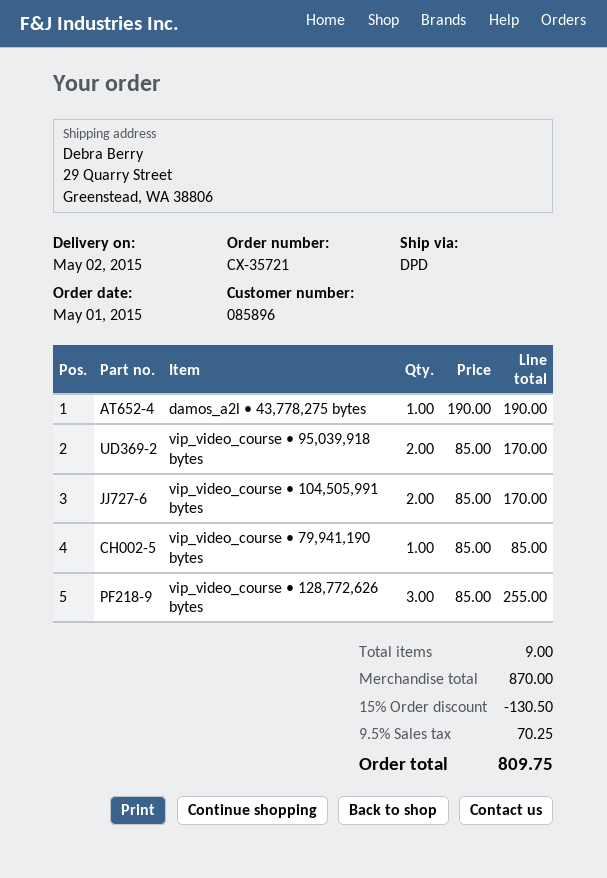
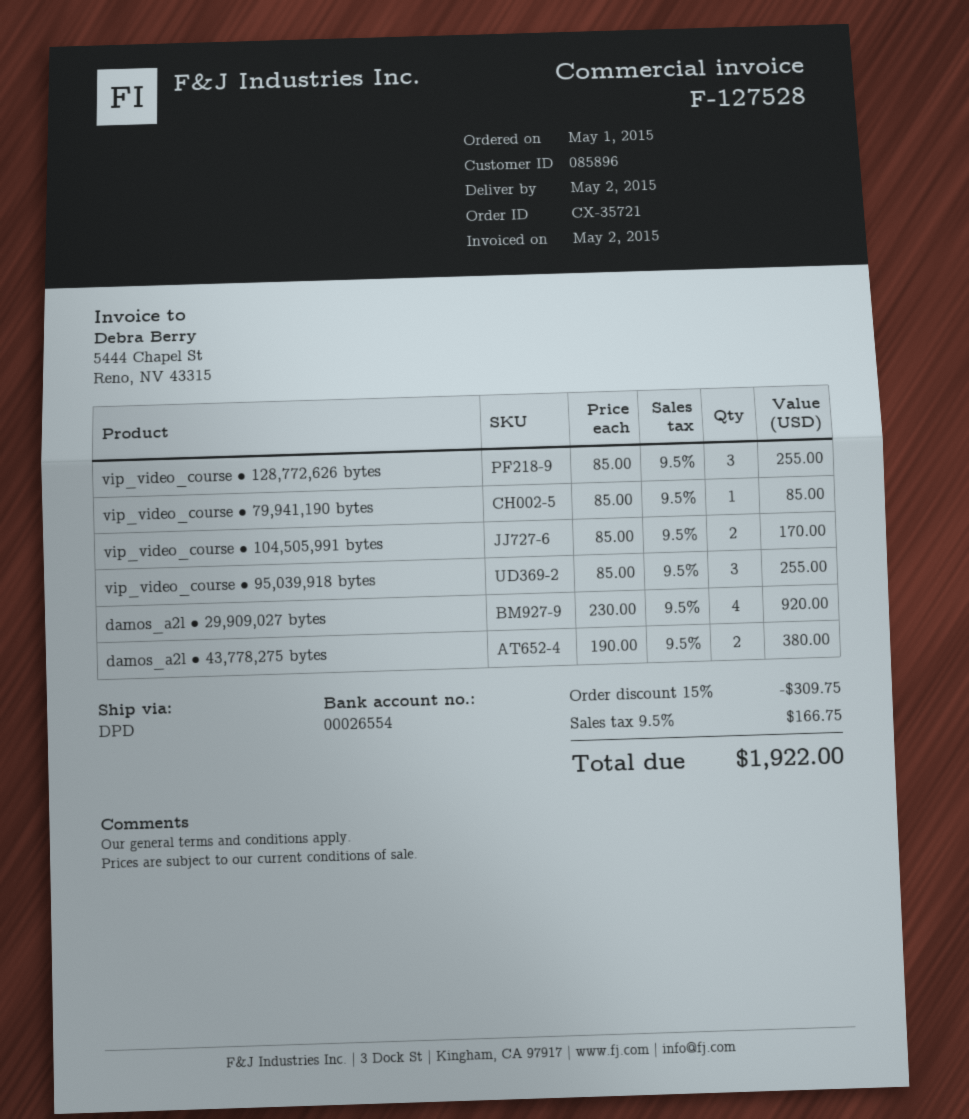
damos_a2l • 43,778,275 bytes: 1 x 190.00 = 190.00 -> 2 x 190.00 = 380.00
vip_video_course • 95,039,918 bytes: 2 x 85.00 = 170.00 -> 3 x 85.00 = 255.00
damos_a2l • 29,909,027 bytes: none -> 4 x 230.00 = 920.00
discount: 15% = 130.50 -> 15% = 309.75
tax: 9.5% = 70.25 -> 9.5% = 166.75
total: 809.75 -> 1922.00

